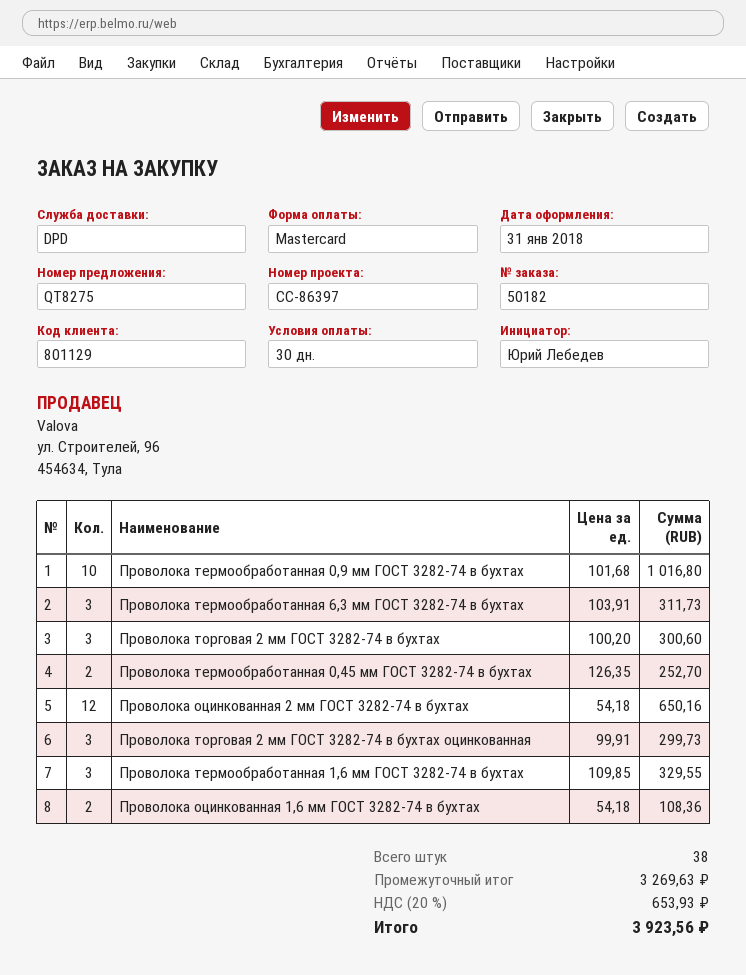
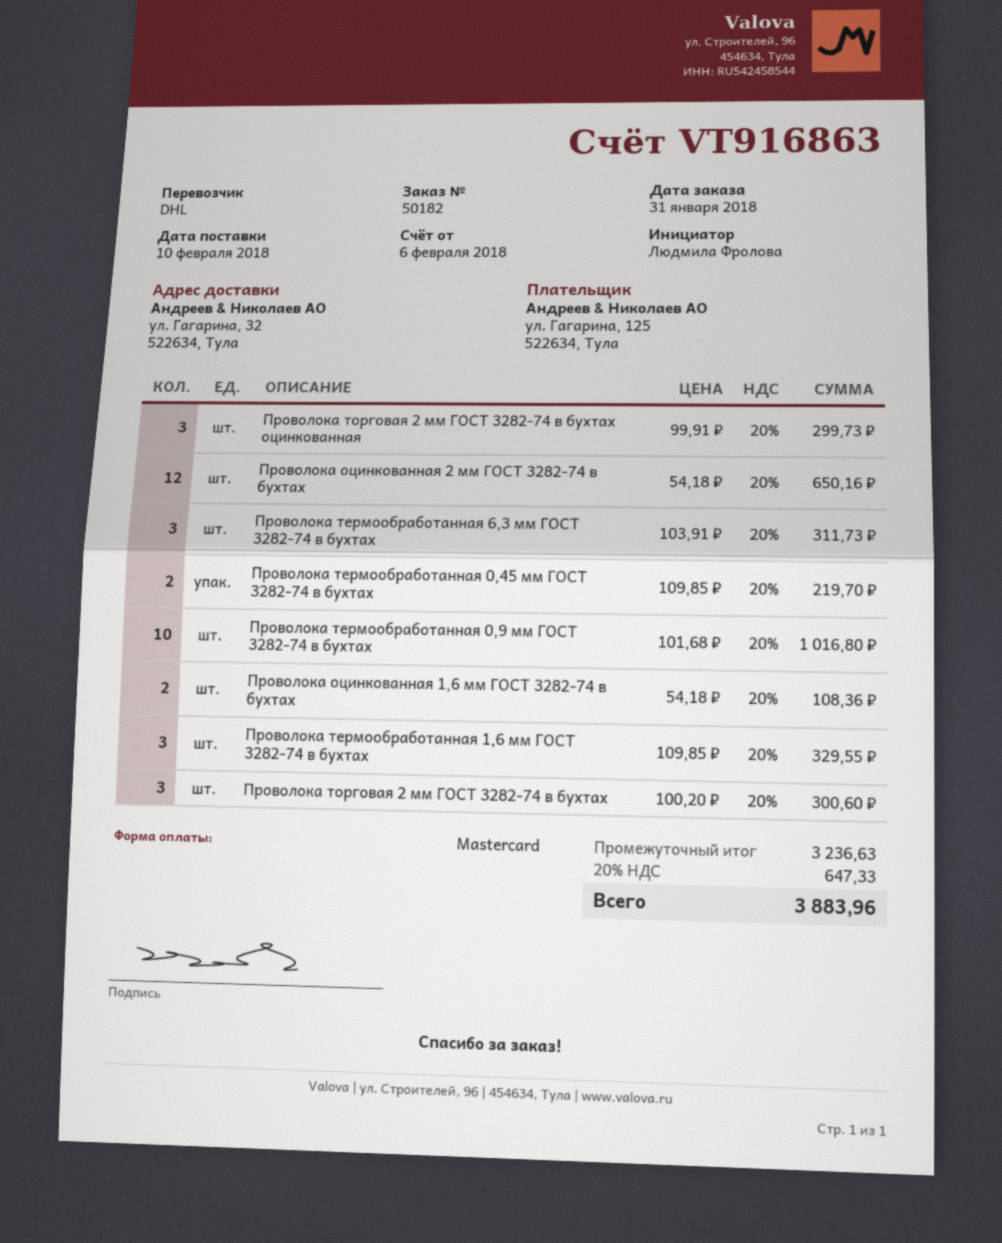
ordered by: Юрий Лебедев -> Людмила Фролова
shipping method: DPD -> DHL
Проволока термообработанная 0,45 мм ГОСТ 3282-74 в бухтах: 2 x 126.35 = 252.70 -> 2 x 109.85 = 219.70
subtotal: 3269.63 -> 3236.63
tax: 20% = 653.93 -> 20% = 647.33
total: 3923.56 -> 3883.96

